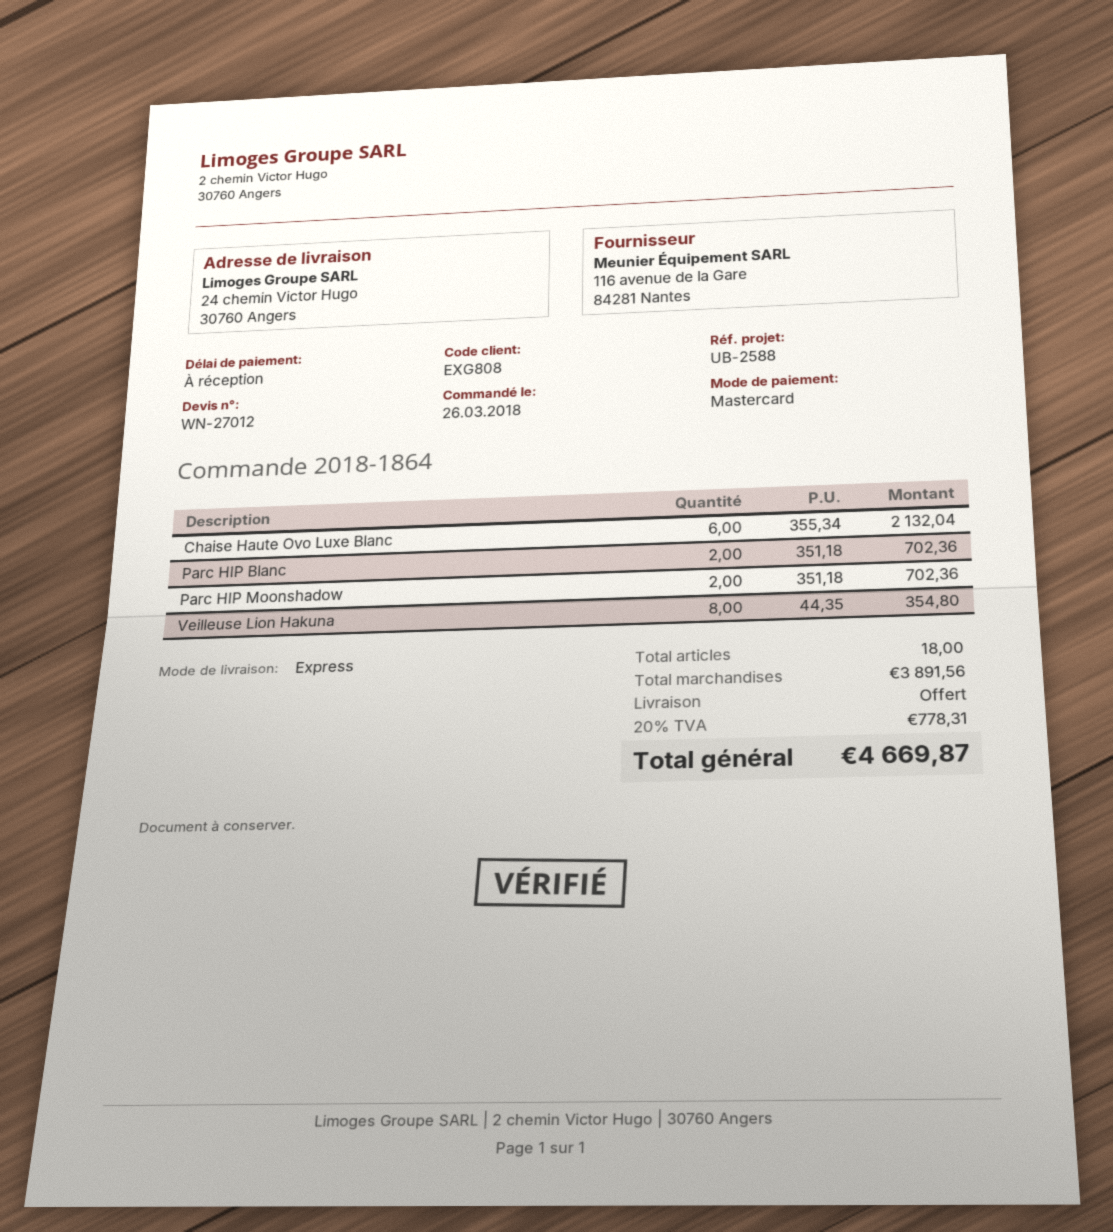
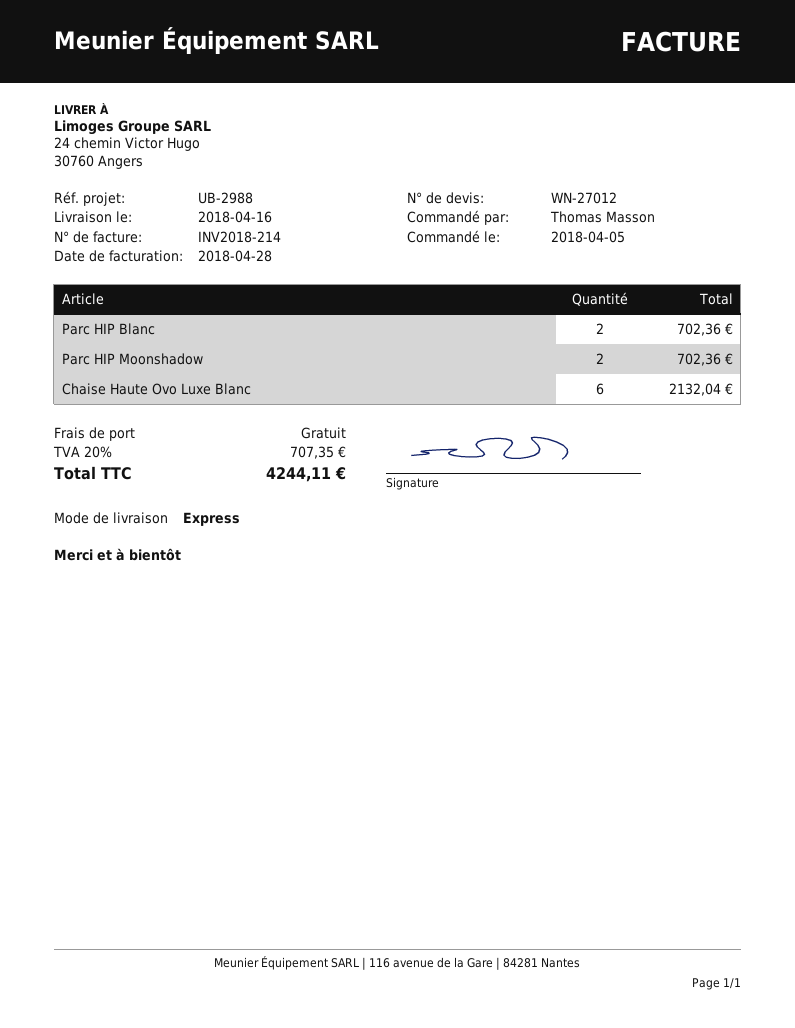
order date: 2018-03-26 -> 2018-04-05
reference: UB-2588 -> UB-2988
Veilleuse Lion Hakuna: 8 for 354.80 -> none
tax: 20% = 778.31 -> 20% = 707.35
total: 4669.87 -> 4244.11

